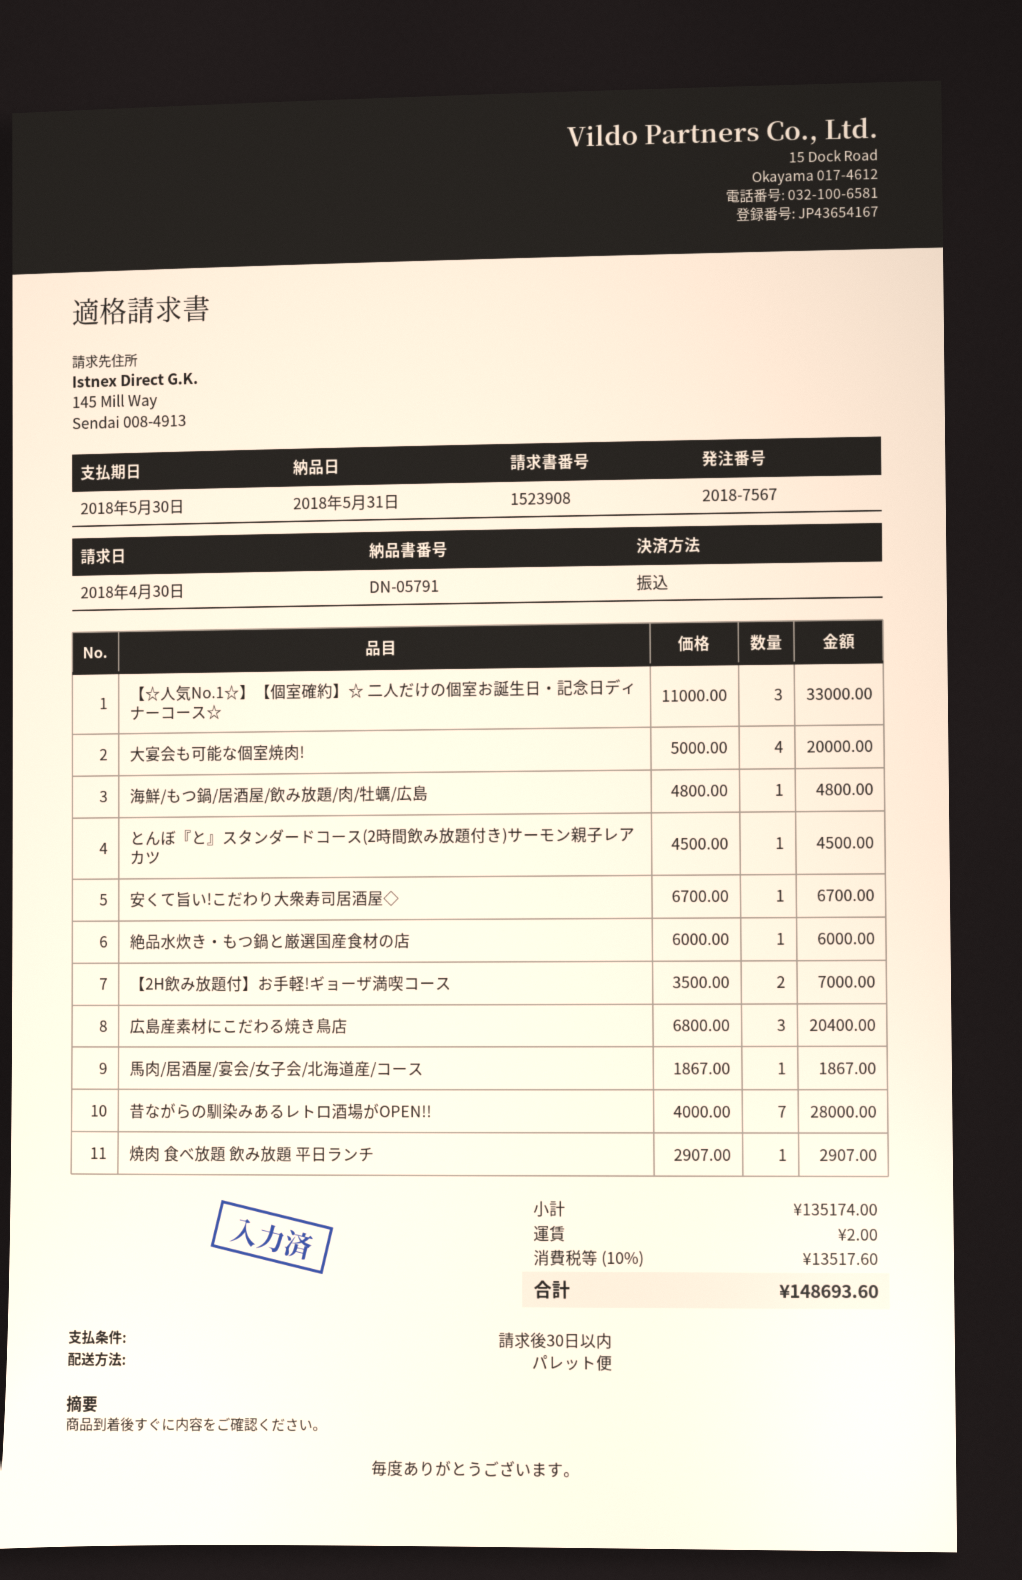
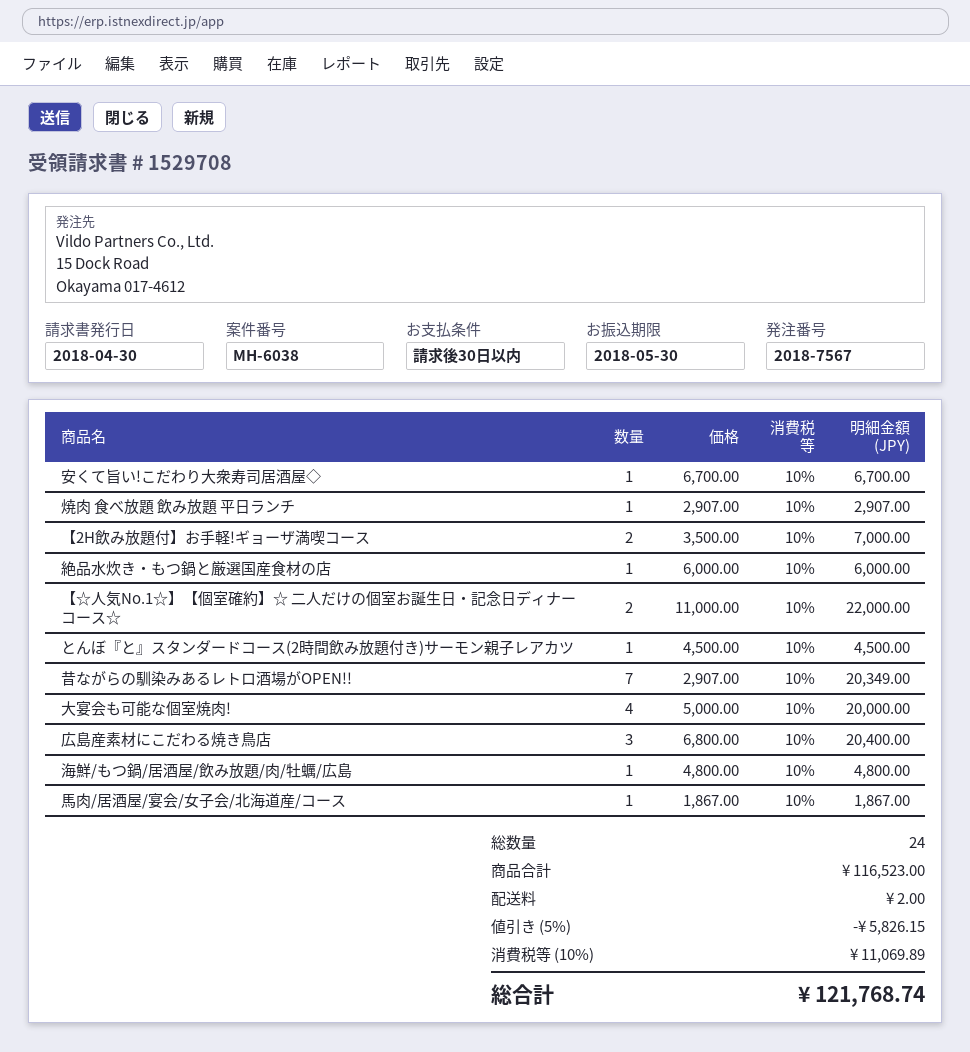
invoice number: 1523908 -> 1529708
【☆人気No.1☆】【個室確約】☆ 二人だけの個室お誕生日・記念日ディナーコース☆: 3 x 11000.00 = 33000.00 -> 2 x 11000.00 = 22000.00
昔ながらの馴染みあるレトロ酒場がOPEN!!: 7 x 4000.00 = 28000.00 -> 7 x 2907.00 = 20349.00
subtotal: 135174.00 -> 116523.00
discount: none -> 5% = 5826.15
tax: 10% = 13517.60 -> 10% = 11069.89
total: 148693.60 -> 121768.74

